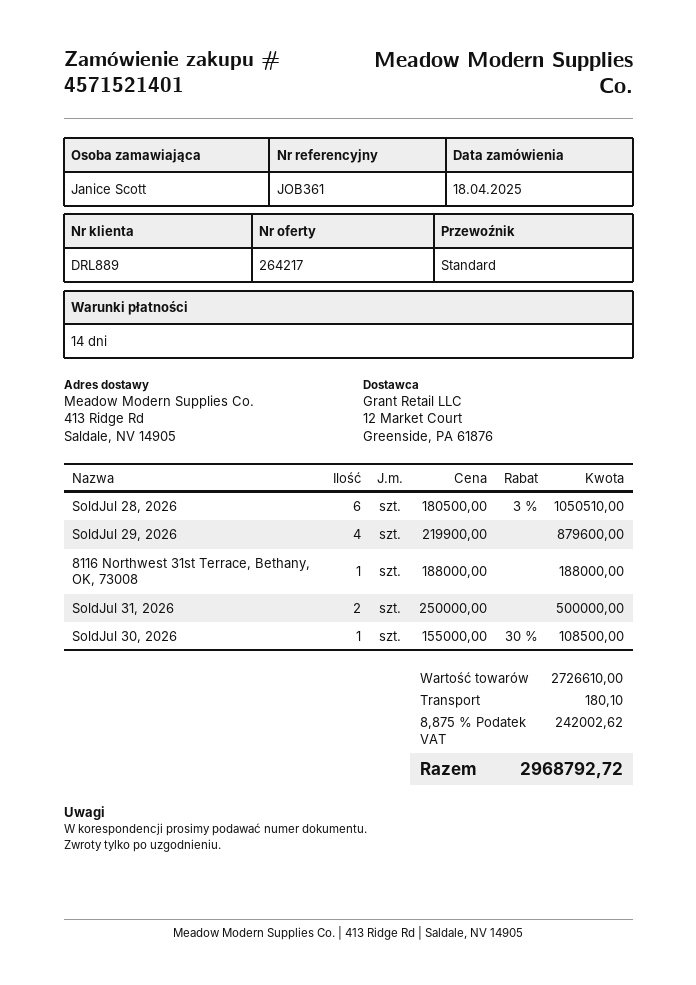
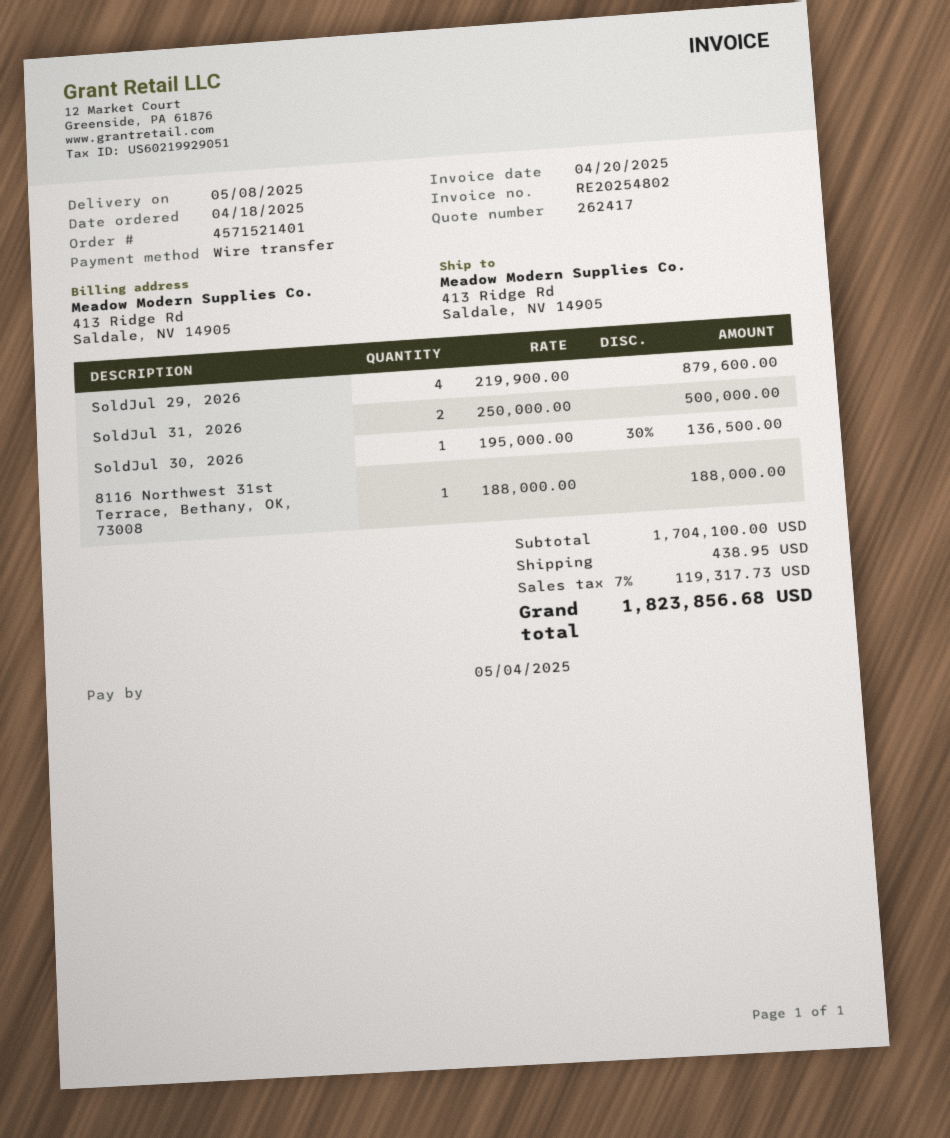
quote number: 264217 -> 262417
SoldJul 28, 2026: 6 x 180500.00 - 3% = 1050510.00 -> none
SoldJul 30, 2026: 1 x 155000.00 - 30% = 108500.00 -> 1 x 195000.00 - 30% = 136500.00
subtotal: 2726610.00 -> 1704100.00
shipping: 180.10 -> 438.95
tax: 8.875% = 242002.62 -> 7% = 119317.73
total: 2968792.72 -> 1823856.68

